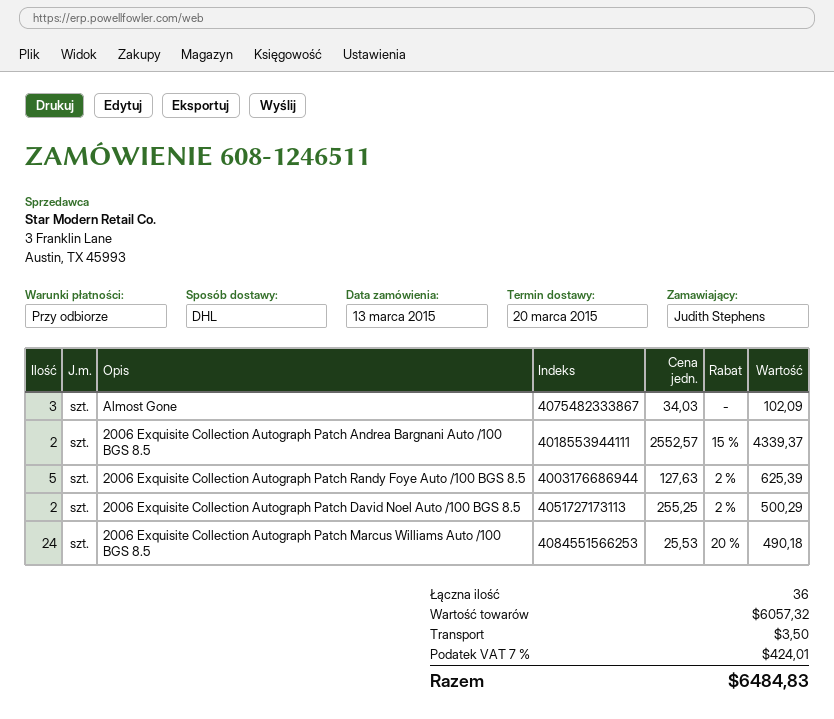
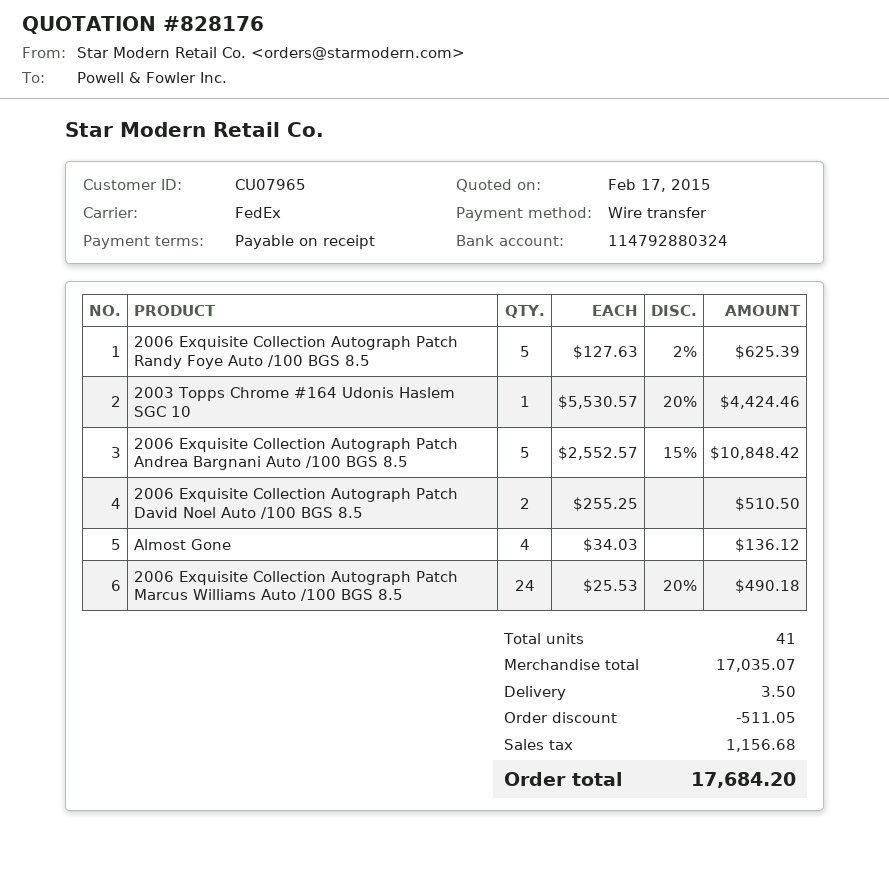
shipping method: DHL -> FedEx
Almost Gone: 3 x 34.03 = 102.09 -> 4 x 34.03 = 136.12
2006 Exquisite Collection Autograph Patch Andrea Bargnani Auto /100 BGS 8.5: 2 x 2552.57 - 15% = 4339.37 -> 5 x 2552.57 - 15% = 10848.42
2006 Exquisite Collection Autograph Patch David Noel Auto /100 BGS 8.5: 2 x 255.25 - 2% = 500.29 -> 2 x 255.25 = 510.50
2003 Topps Chrome #164 Udonis Haslem SGC 10: none -> 1 x 5530.57 - 20% = 4424.46
total quantity: 36 -> 41
subtotal: 6057.32 -> 17035.07
discount: none -> 511.05
tax: 424.01 -> 1156.68
total: 6484.83 -> 17684.20

